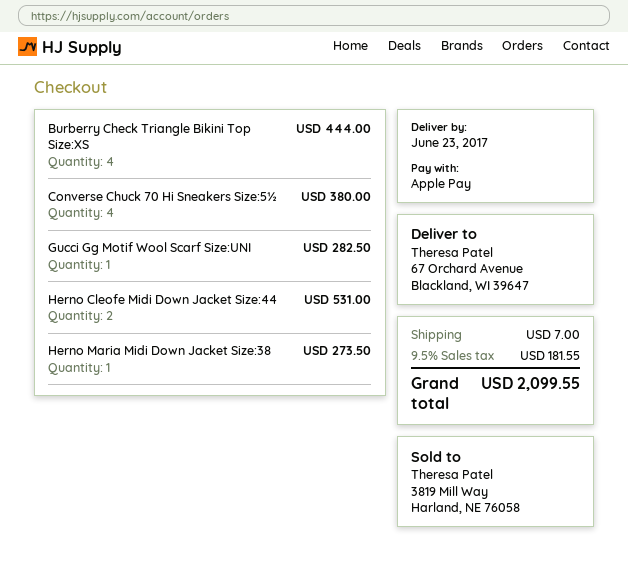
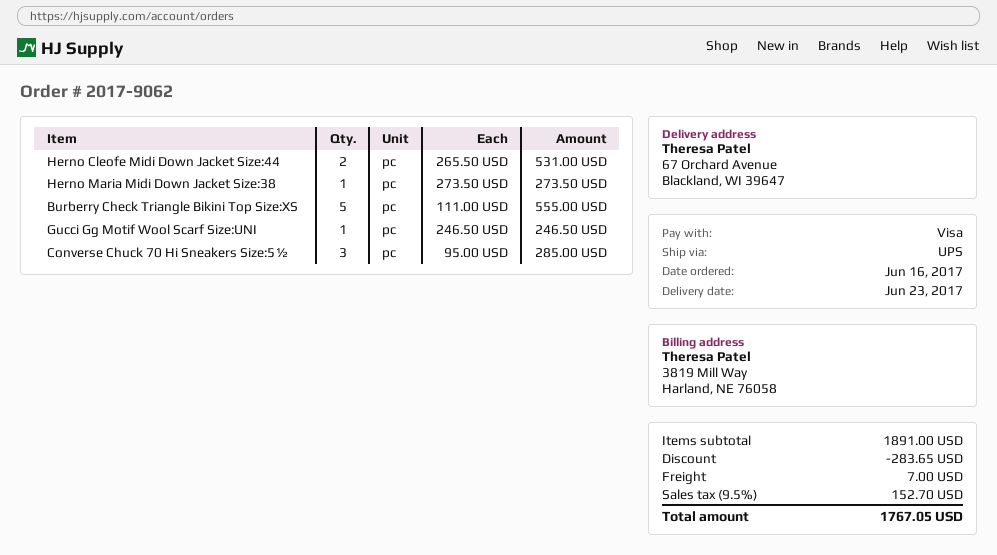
payment method: Apple Pay -> Visa
Burberry Check Triangle Bikini Top Size:XS: 4 for 444.00 -> 5 for 555.00
Converse Chuck 70 Hi Sneakers Size:5½: 4 for 380.00 -> 3 for 285.00
Gucci Gg Motif Wool Scarf Size:UNI: 1 for 282.50 -> 1 for 246.50
discount: none -> 283.65
tax: 9.5% = 181.55 -> 9.5% = 152.70
total: 2099.55 -> 1767.05

